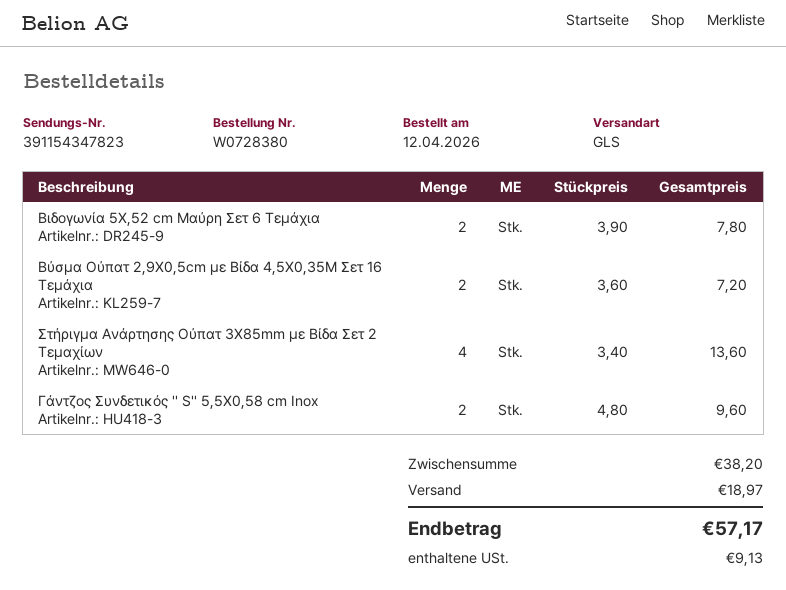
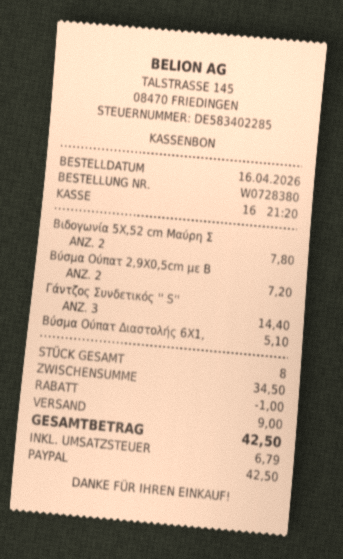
order date: 2026-04-12 -> 2026-04-16
Στήριγμα Ανάρτησης Ούπατ 3X85mm με Βίδα Σετ 2 Τεμαχίων: 4 for 13.60 -> none
Γάντζος Συνδετικός '' S'' 5,5X0,58 cm Inox: 2 for 9.60 -> 3 for 14.40
Βύσμα Ούπατ Διαστολής 6X1,: none -> 1 for 5.10
subtotal: 38.20 -> 34.50
discount: none -> 1.00
shipping: 18.97 -> 9.00
tax: 9.13 -> 6.79
total: 57.17 -> 42.50

